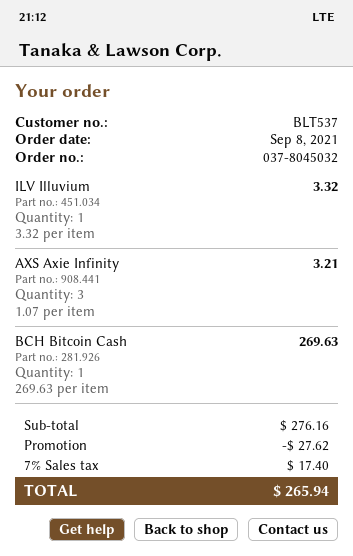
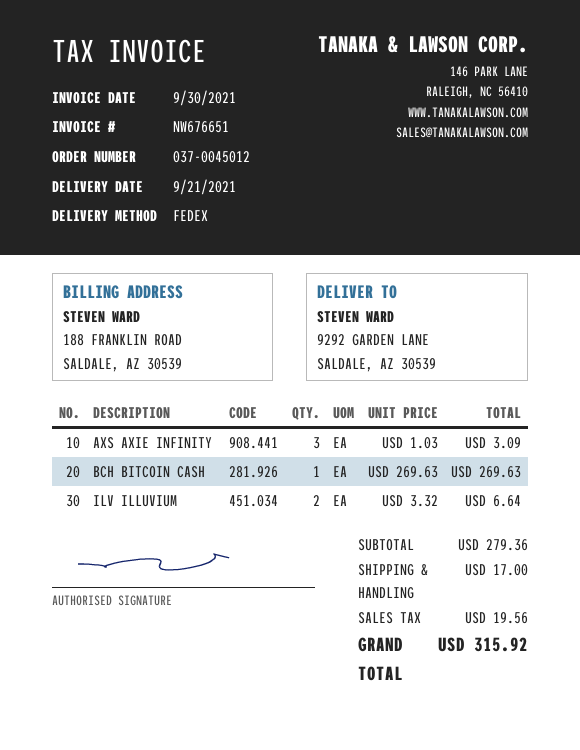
order number: 037-8045032 -> 037-0045012
ILV Illuvium: 1 x 3.32 = 3.32 -> 2 x 3.32 = 6.64
AXS Axie Infinity: 3 x 1.07 = 3.21 -> 3 x 1.03 = 3.09
subtotal: 276.16 -> 279.36
discount: 27.62 -> none
shipping: none -> 17.00
tax: 17.40 -> 19.56
total: 265.94 -> 315.92

